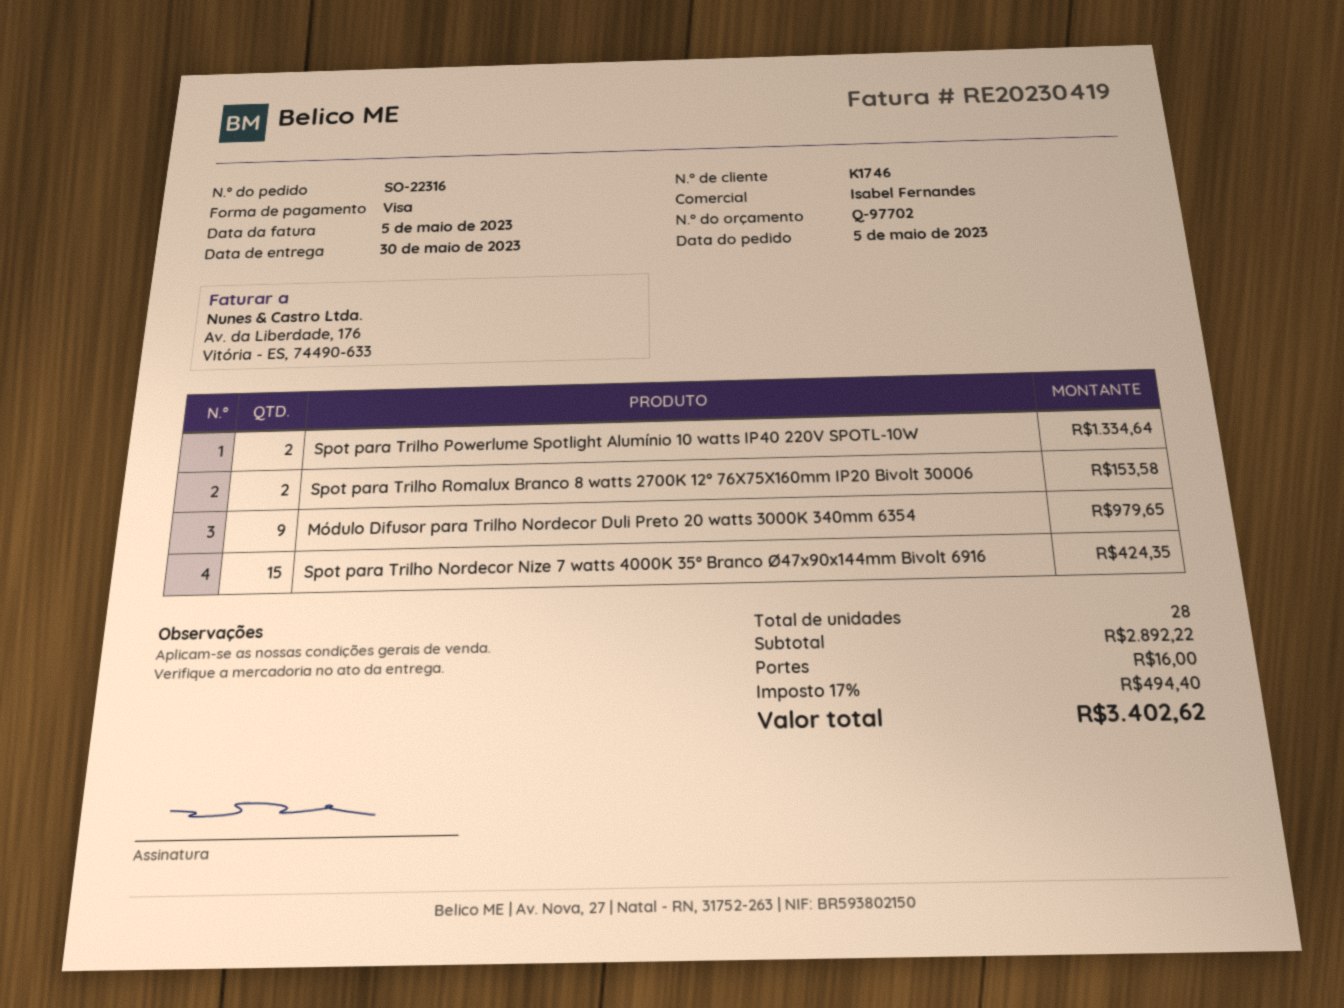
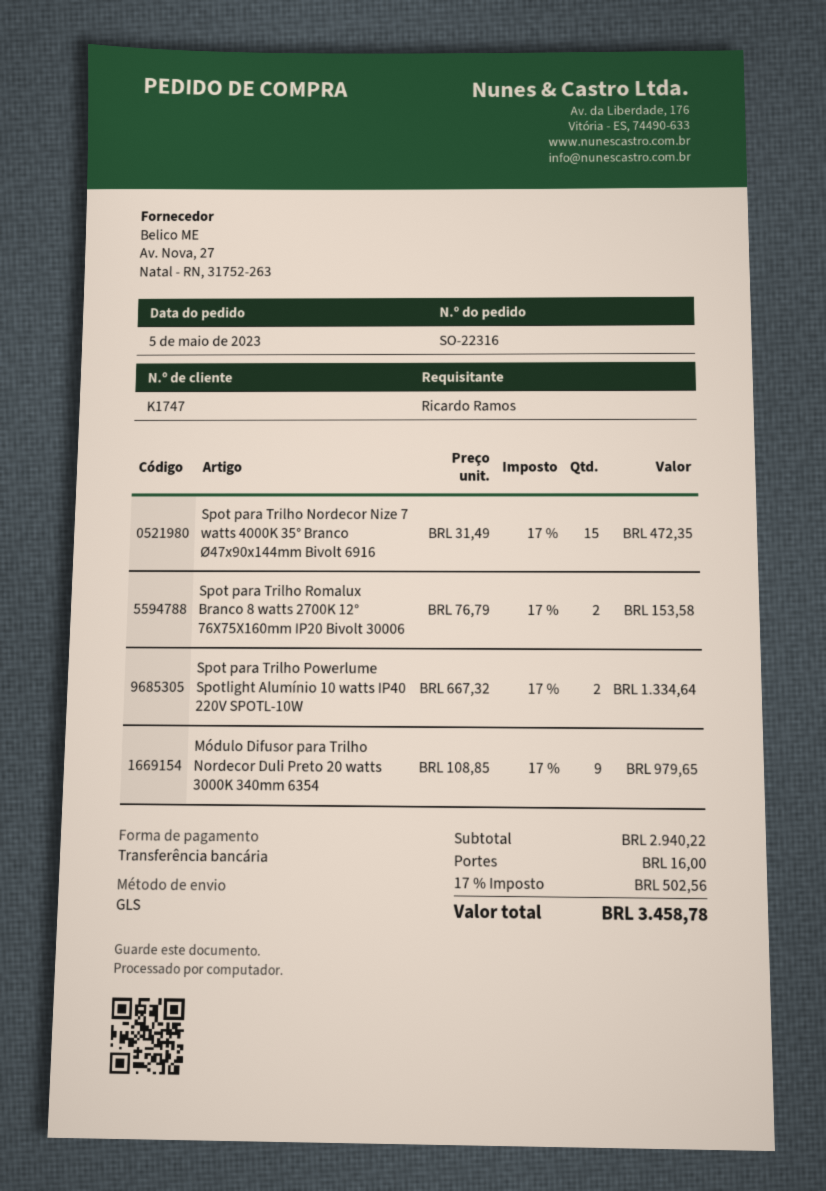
customer number: K1746 -> K1747
payment method: Visa -> bank transfer
Spot para Trilho Nordecor Nize 7 watts 4000K 35° Branco Ø47x90x144mm Bivolt 6916: 15 for 424.35 -> 15 for 472.35
subtotal: 2892.22 -> 2940.22
tax: 17% = 494.40 -> 17% = 502.56
total: 3402.62 -> 3458.78

